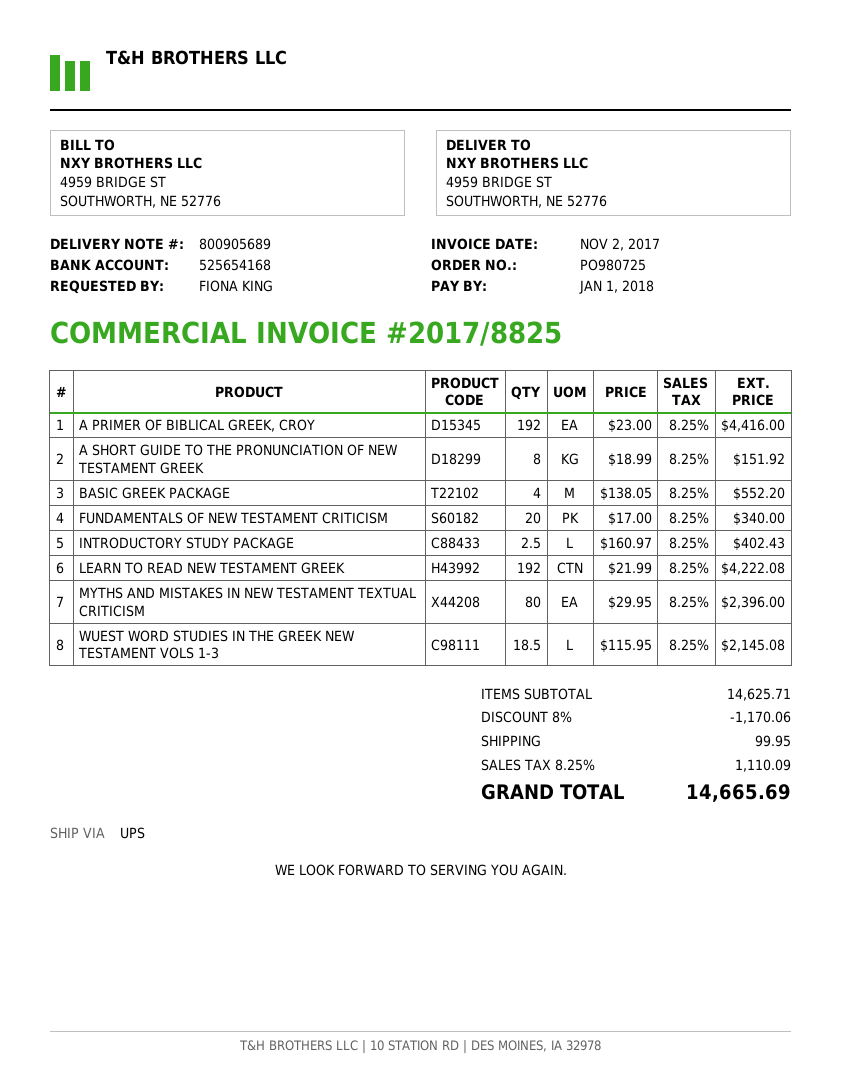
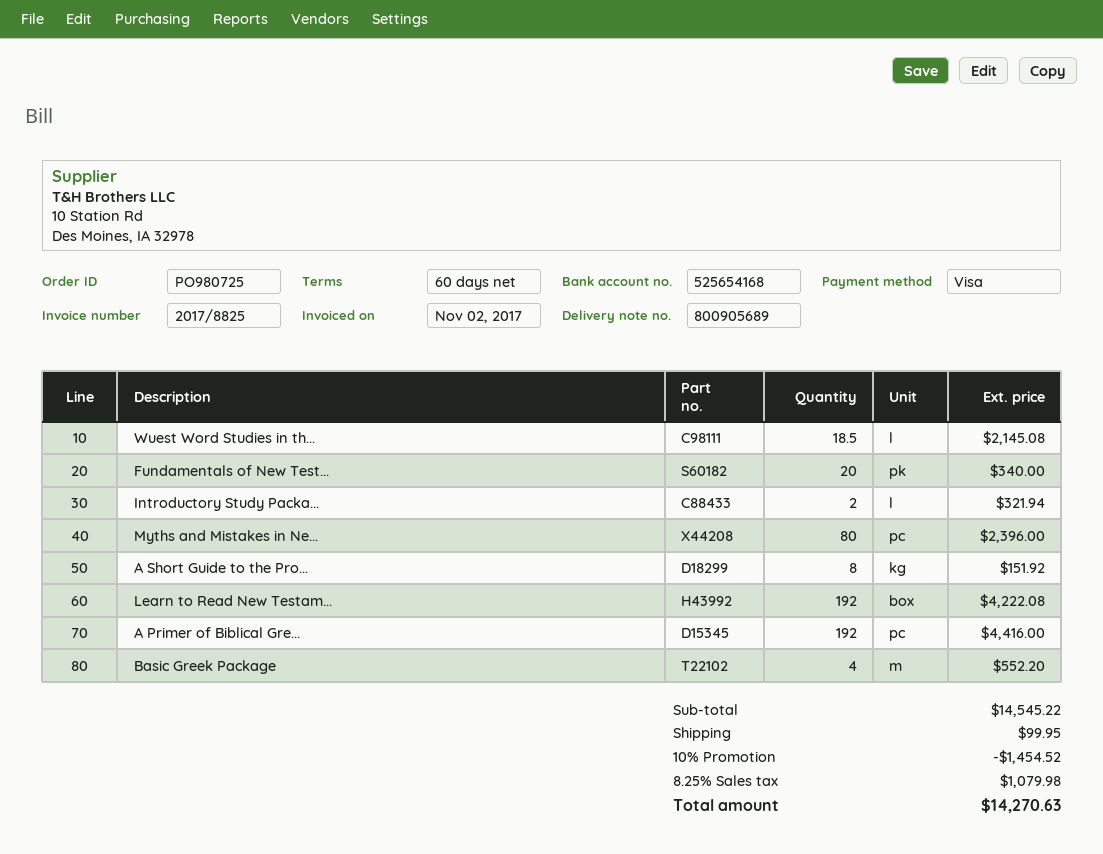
INTRODUCTORY STUDY PACKAGE: 2.5 for 402.43 -> 2 for 321.94
subtotal: 14625.71 -> 14545.22
discount: 8% = 1170.06 -> 10% = 1454.52
tax: 8.25% = 1110.09 -> 8.25% = 1079.98
total: 14665.69 -> 14270.63

